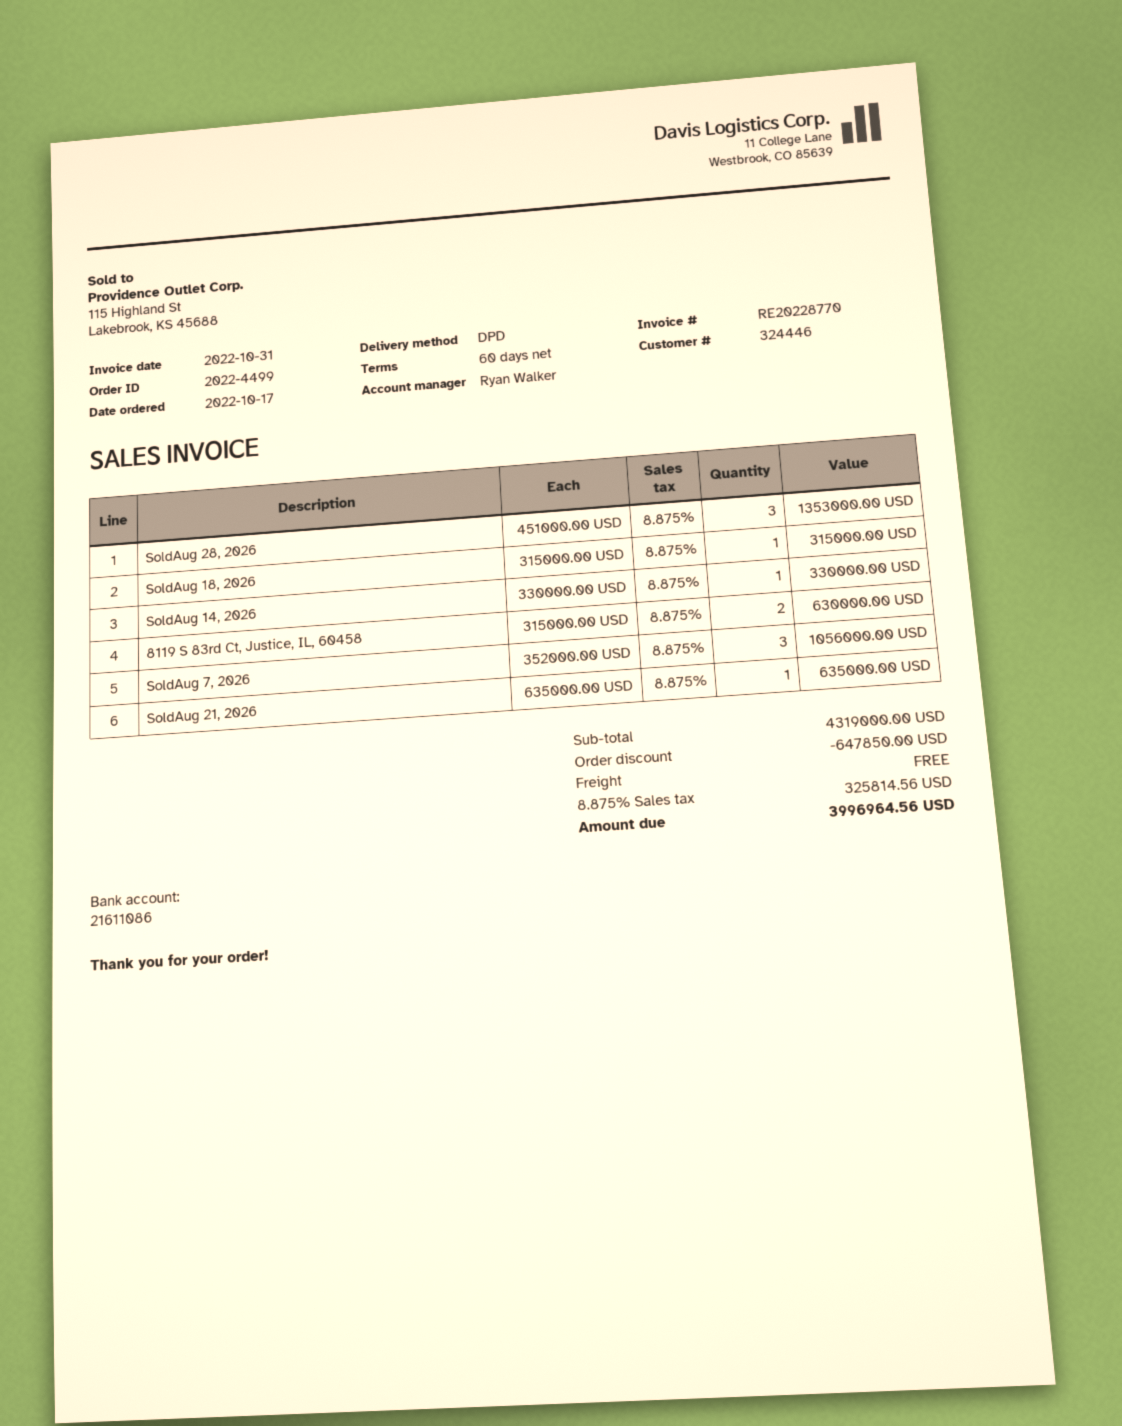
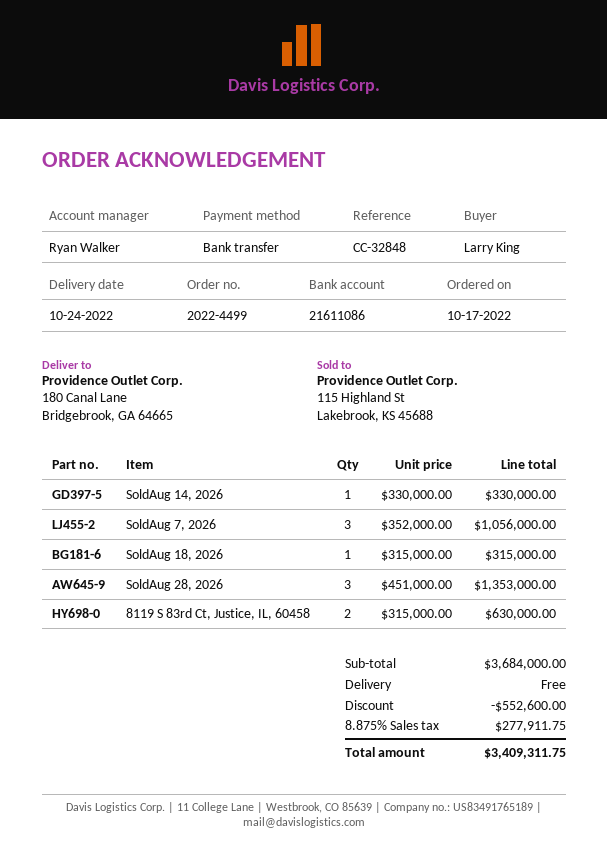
SoldAug 21, 2026: 1 x 635000.00 = 635000.00 -> none
subtotal: 4319000.00 -> 3684000.00
discount: 647850.00 -> 552600.00
tax: 8.875% = 325814.56 -> 8.875% = 277911.75
total: 3996964.56 -> 3409311.75

